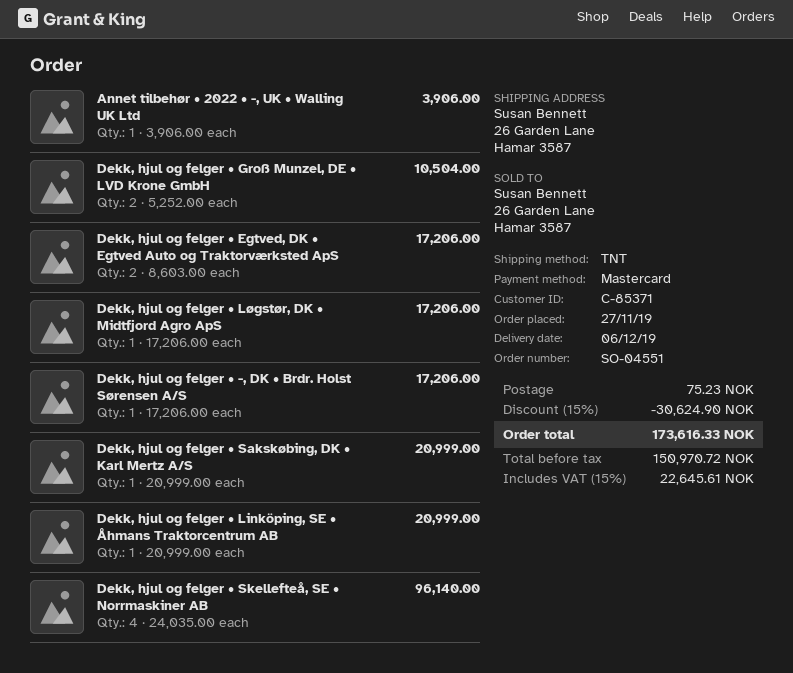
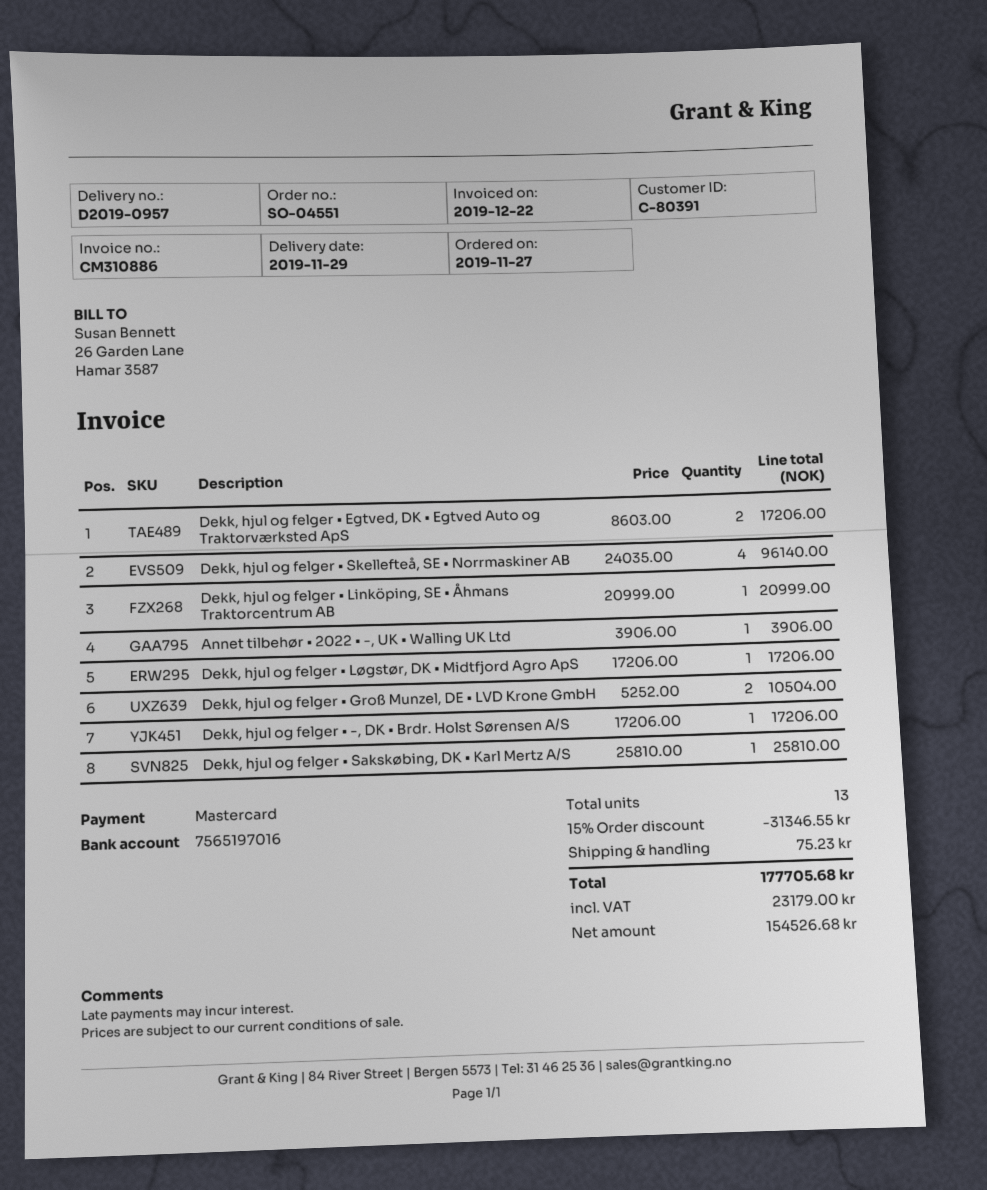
delivery date: 2019-12-06 -> 2019-11-29
customer number: C-85371 -> C-80391
Dekk, hjul og felger • Sakskøbing, DK • Karl Mertz A/S: 1 x 20999.00 = 20999.00 -> 1 x 25810.00 = 25810.00
discount: 15% = 30624.90 -> 15% = 31346.55
net: 150970.72 -> 154526.68
tax: 22645.61 -> 23179.00
total: 173616.33 -> 177705.68

